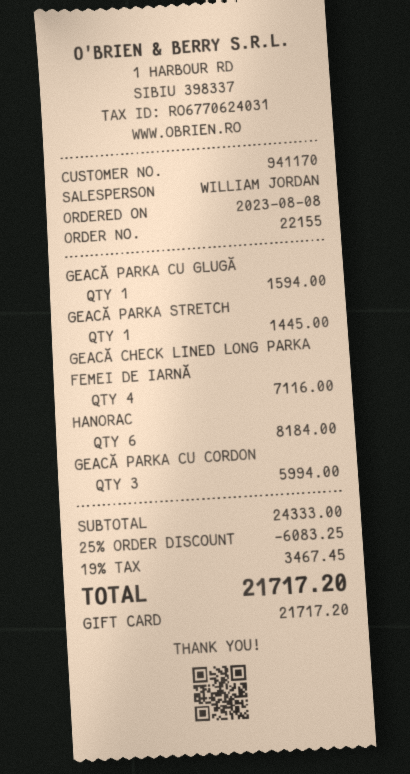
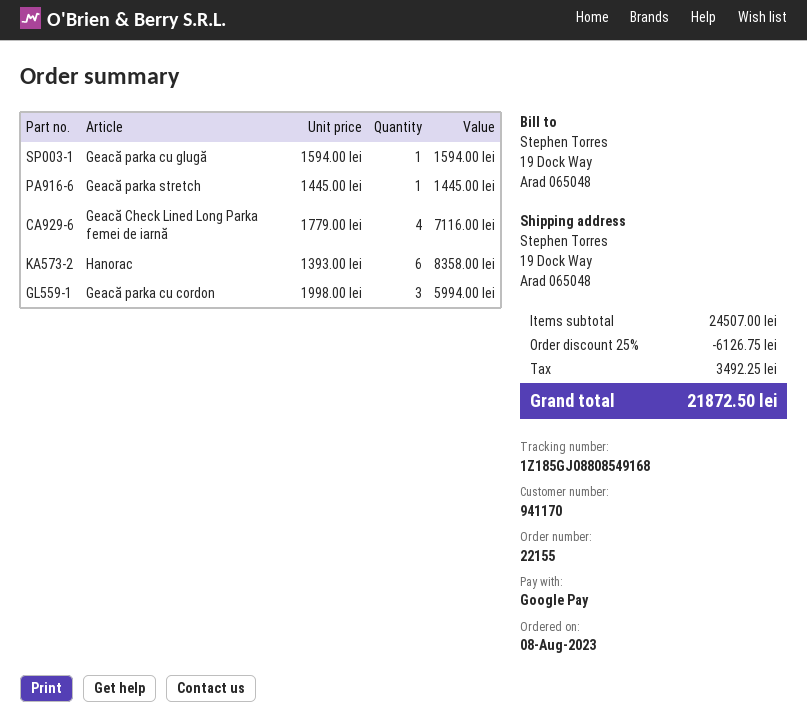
payment method: gift card -> Google Pay
HANORAC: 6 for 8184.00 -> 6 for 8358.00
subtotal: 24333.00 -> 24507.00
discount: 25% = 6083.25 -> 25% = 6126.75
tax: 3467.45 -> 3492.25
total: 21717.20 -> 21872.50

